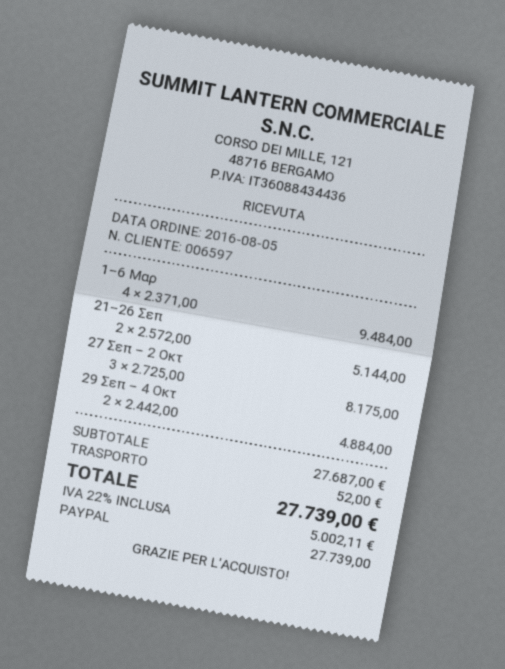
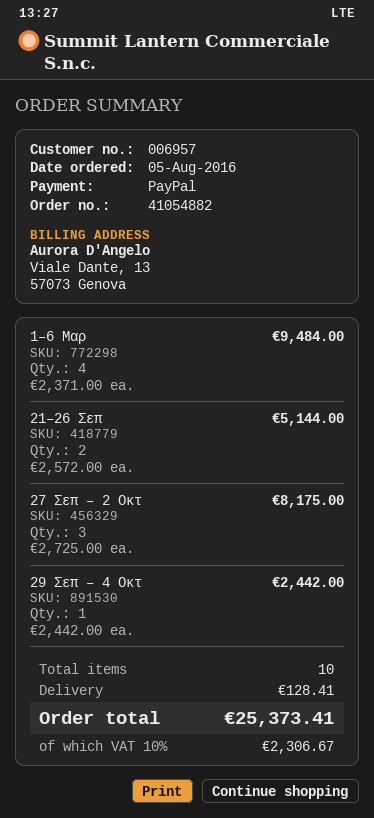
customer number: 006597 -> 006957
29 Σεπ – 4 Οκτ: 2 x 2442.00 = 4884.00 -> 1 x 2442.00 = 2442.00
shipping: 52.00 -> 128.41
tax: 22% = 5002.11 -> 10% = 2306.67
total: 27739.00 -> 25373.41

